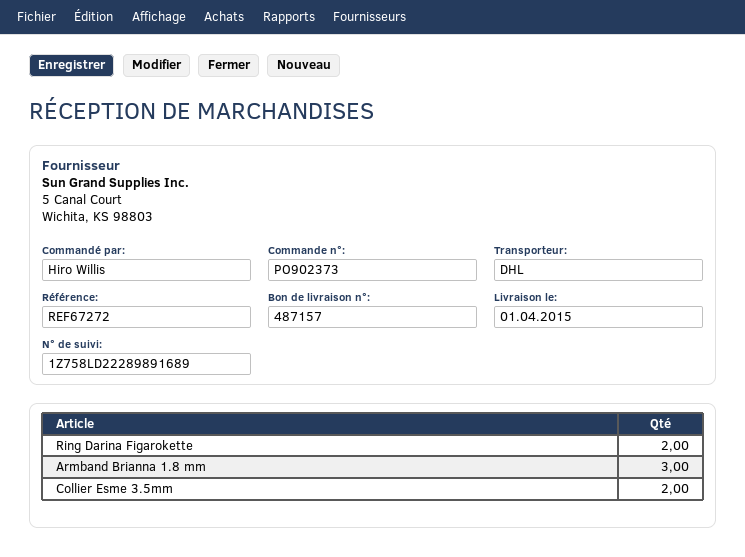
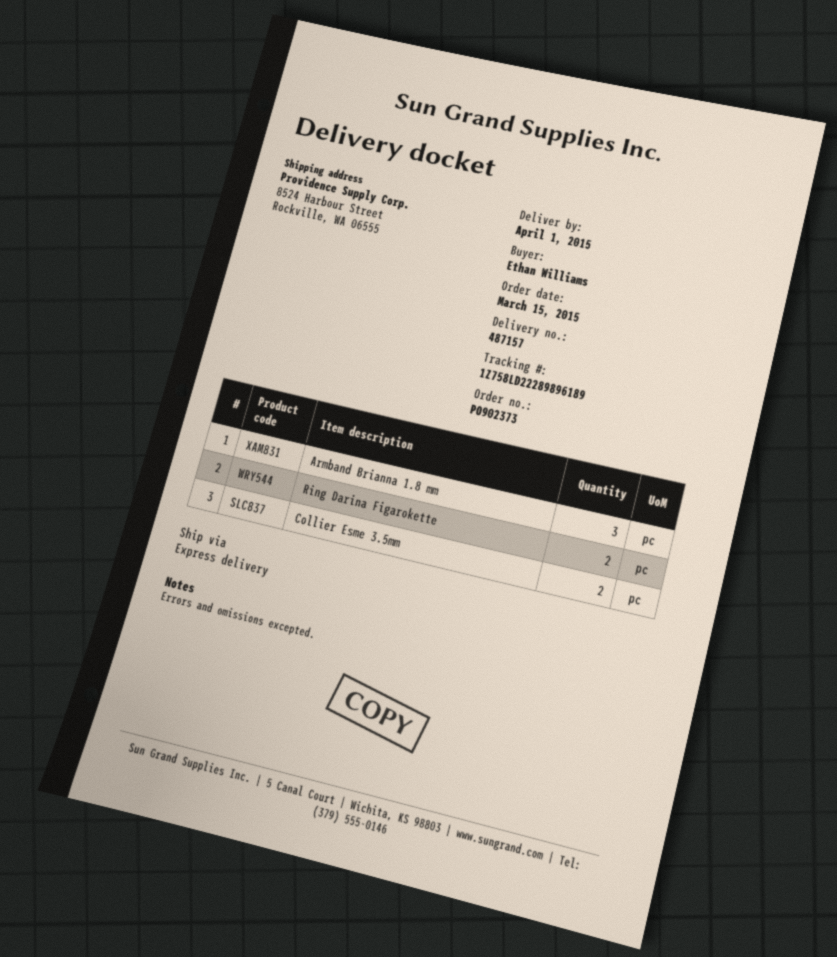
ordered by: Hiro Willis -> Ethan Williams
shipping method: DHL -> express
tracking number: 1Z758LD22289891689 -> 1Z758LD22289896189

